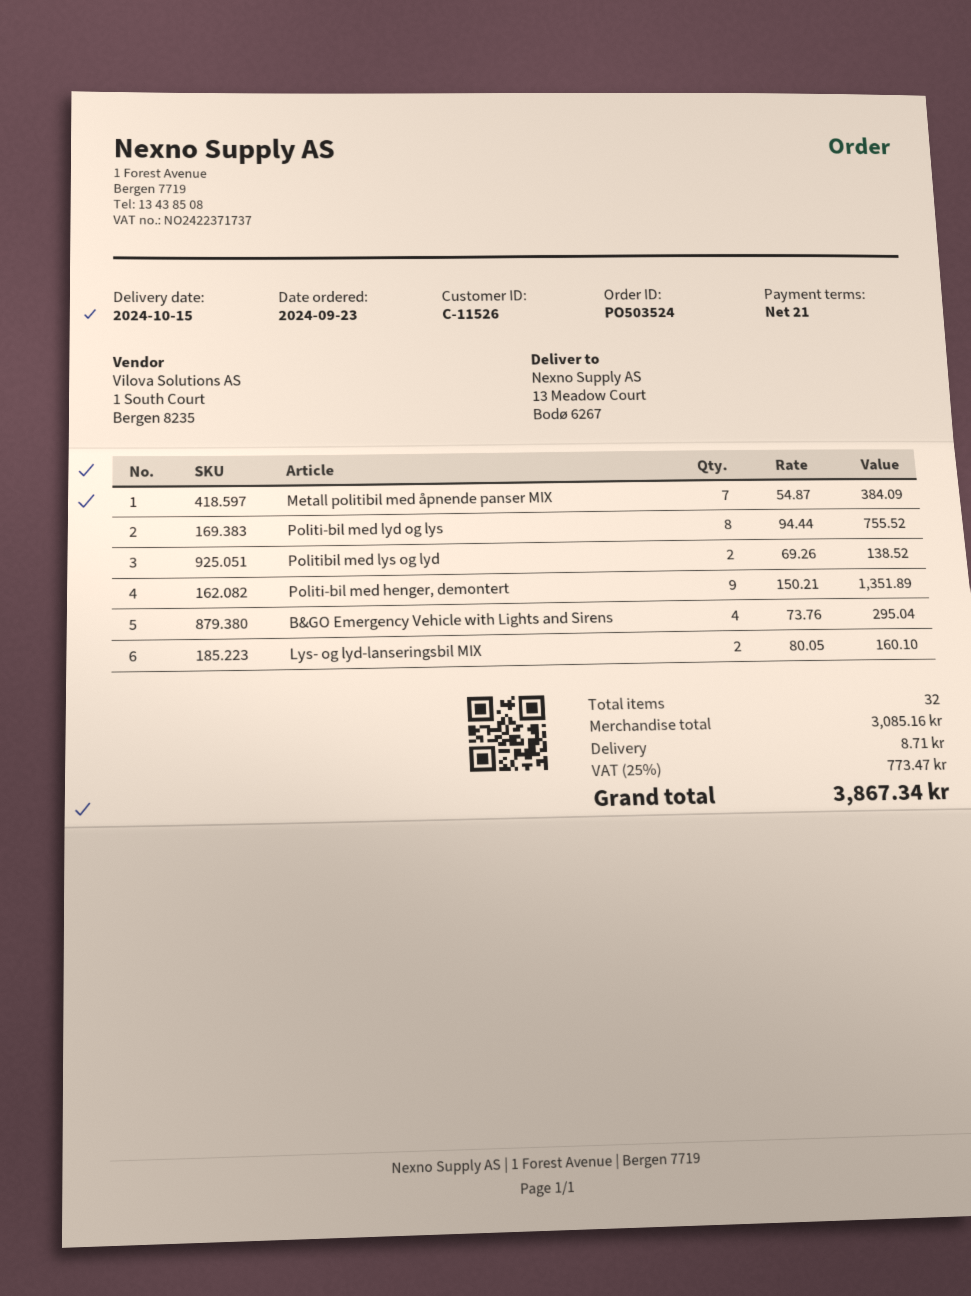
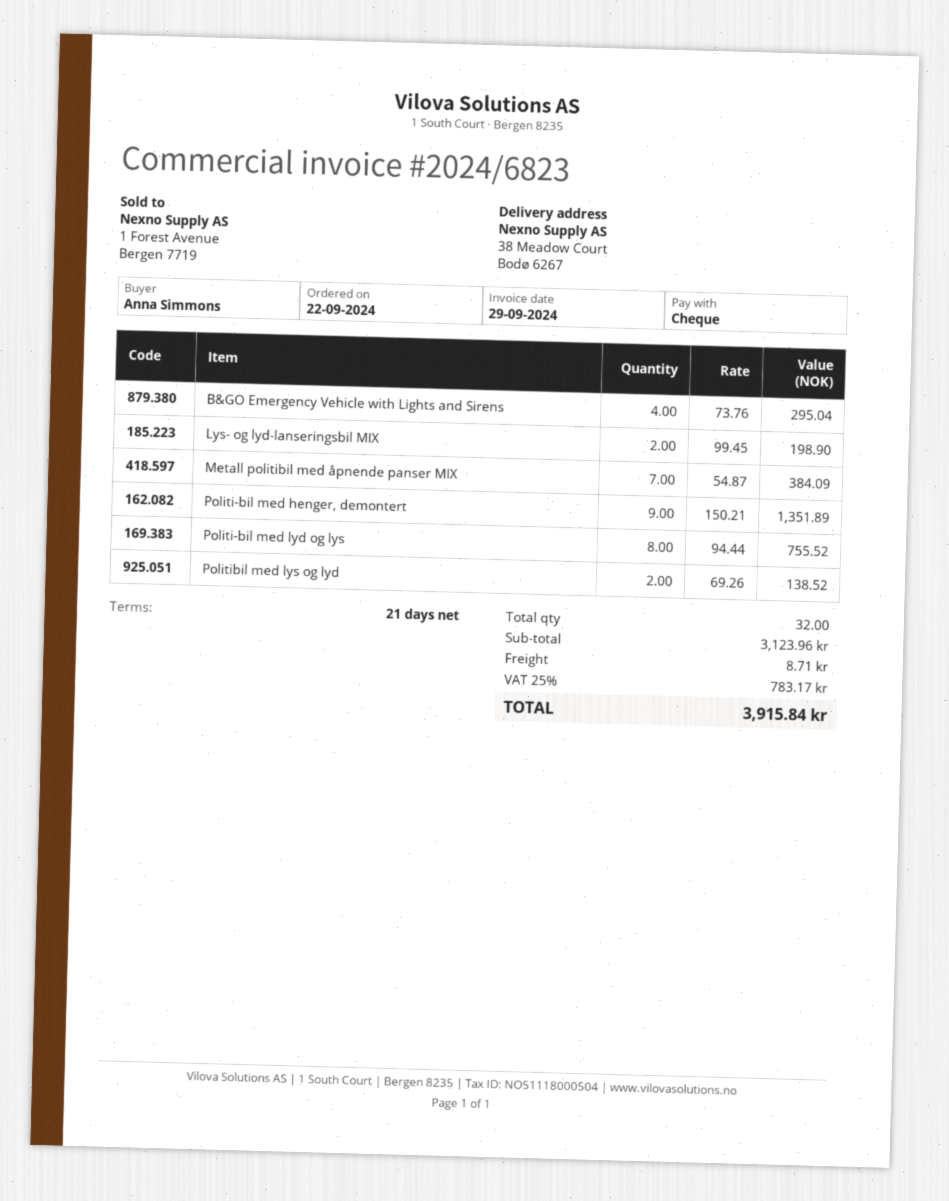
order date: 2024-09-23 -> 2024-09-22
ship to: 13 Meadow Court, Bodø 6267 -> 38 Meadow Court, Bodø 6267
Lys- og lyd-lanseringsbil MIX: 2 x 80.05 = 160.10 -> 2 x 99.45 = 198.90
subtotal: 3085.16 -> 3123.96
tax: 25% = 773.47 -> 25% = 783.17
total: 3867.34 -> 3915.84

